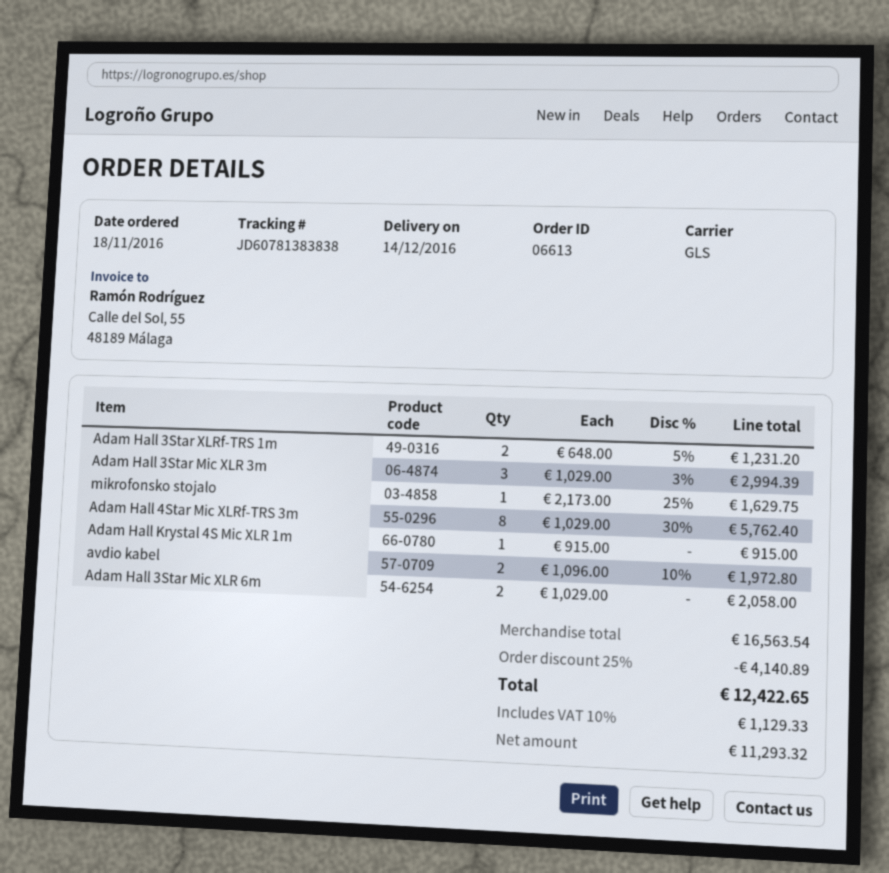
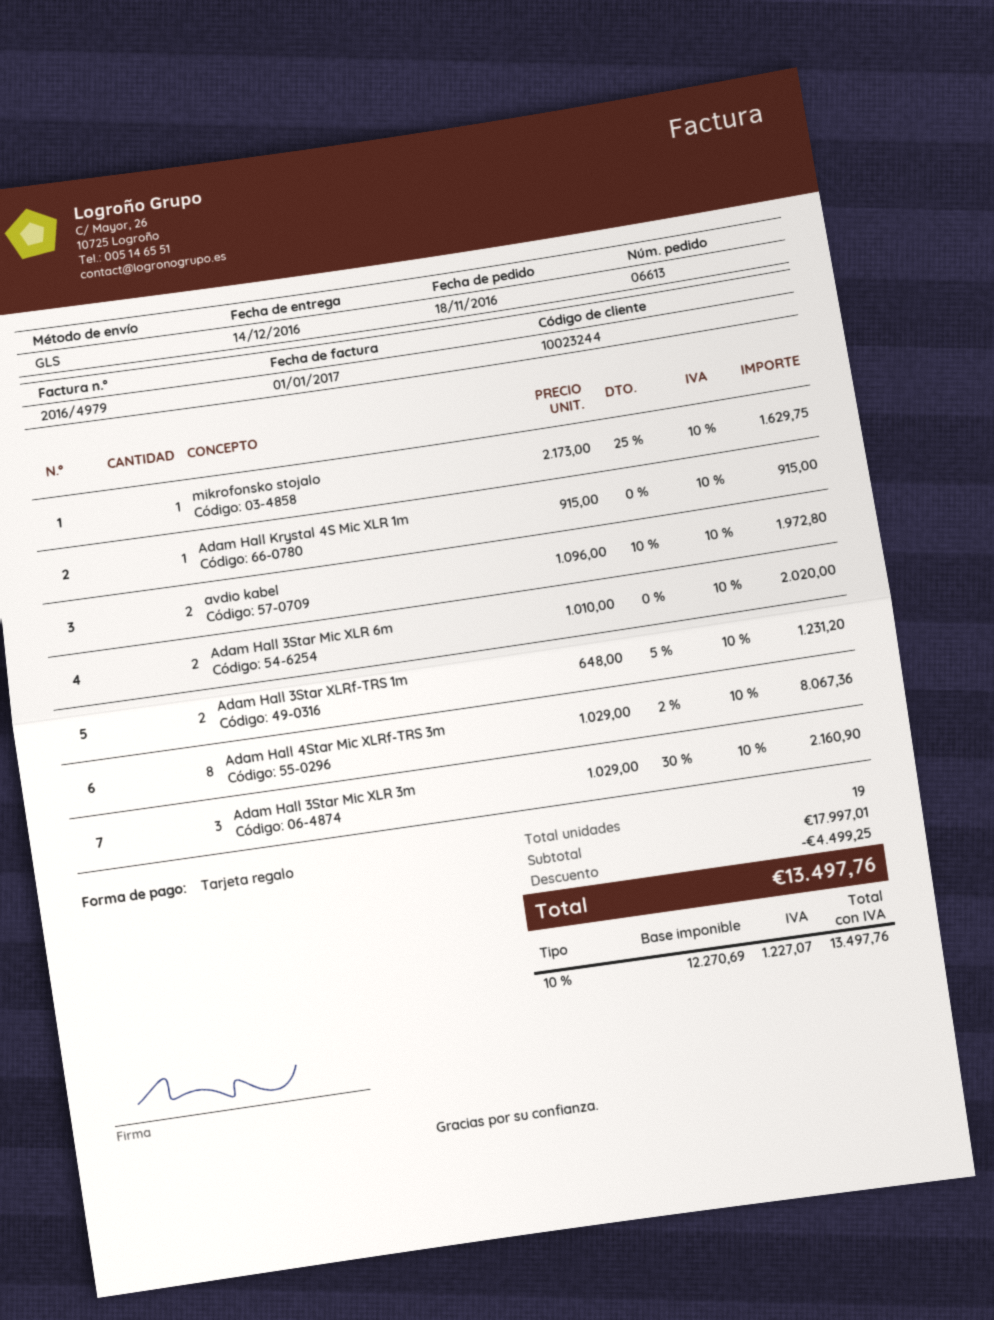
Adam Hall 3Star Mic XLR 3m: 3 x 1029.00 - 3% = 2994.39 -> 3 x 1029.00 - 30% = 2160.90
Adam Hall 4Star Mic XLRf-TRS 3m: 8 x 1029.00 - 30% = 5762.40 -> 8 x 1029.00 - 2% = 8067.36
Adam Hall 3Star Mic XLR 6m: 2 x 1029.00 = 2058.00 -> 2 x 1010.00 = 2020.00
subtotal: 16563.54 -> 17997.01
discount: 4140.89 -> 4499.25
net: 11293.32 -> 12270.69
tax: 10% = 1129.33 -> 10% = 1227.07
total: 12422.65 -> 13497.76

